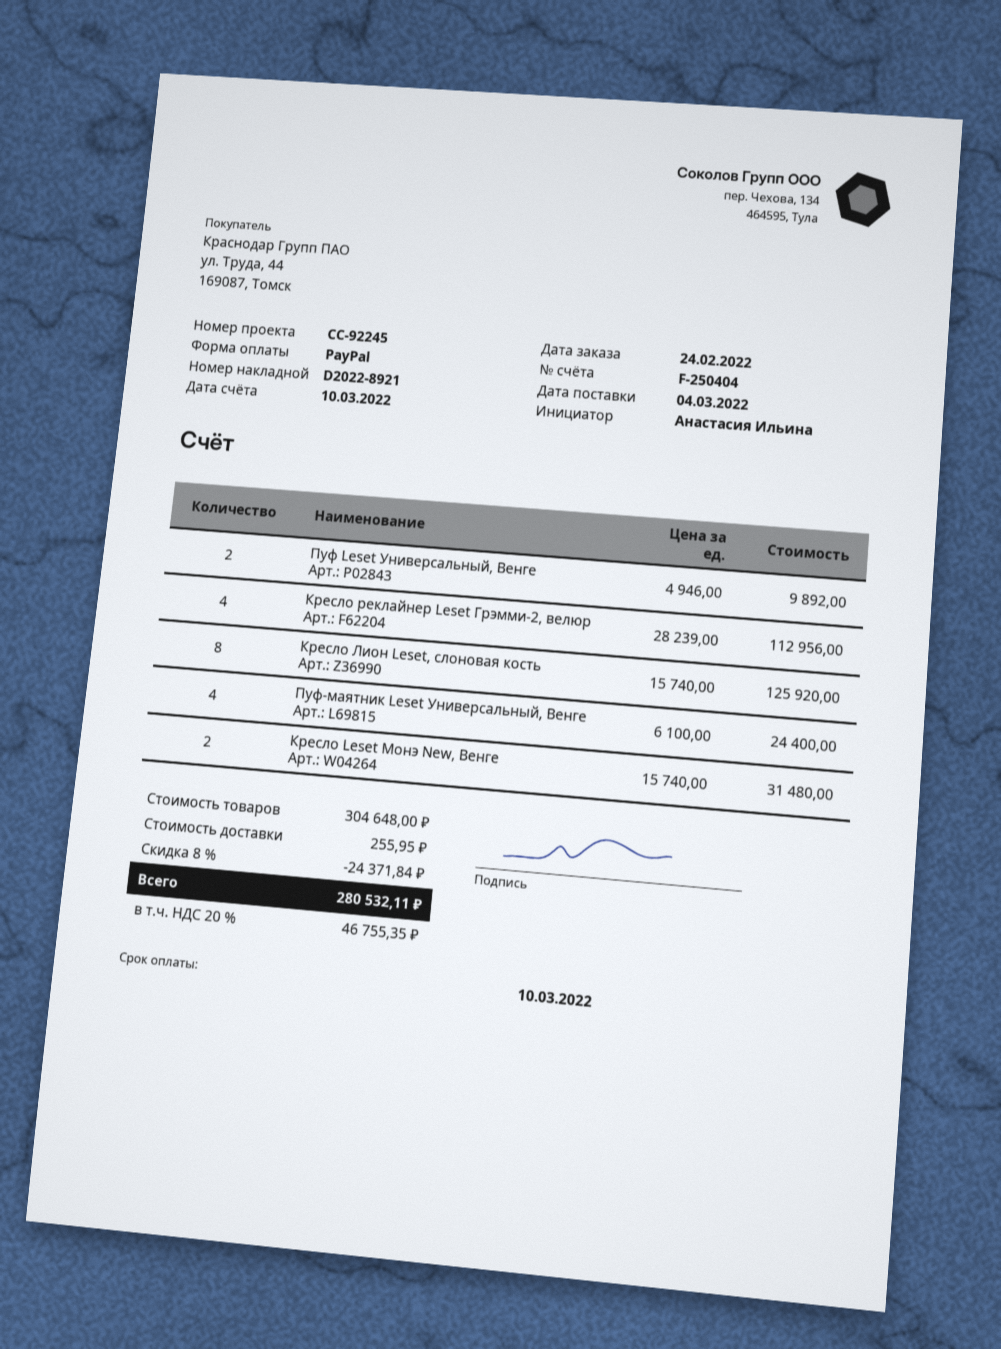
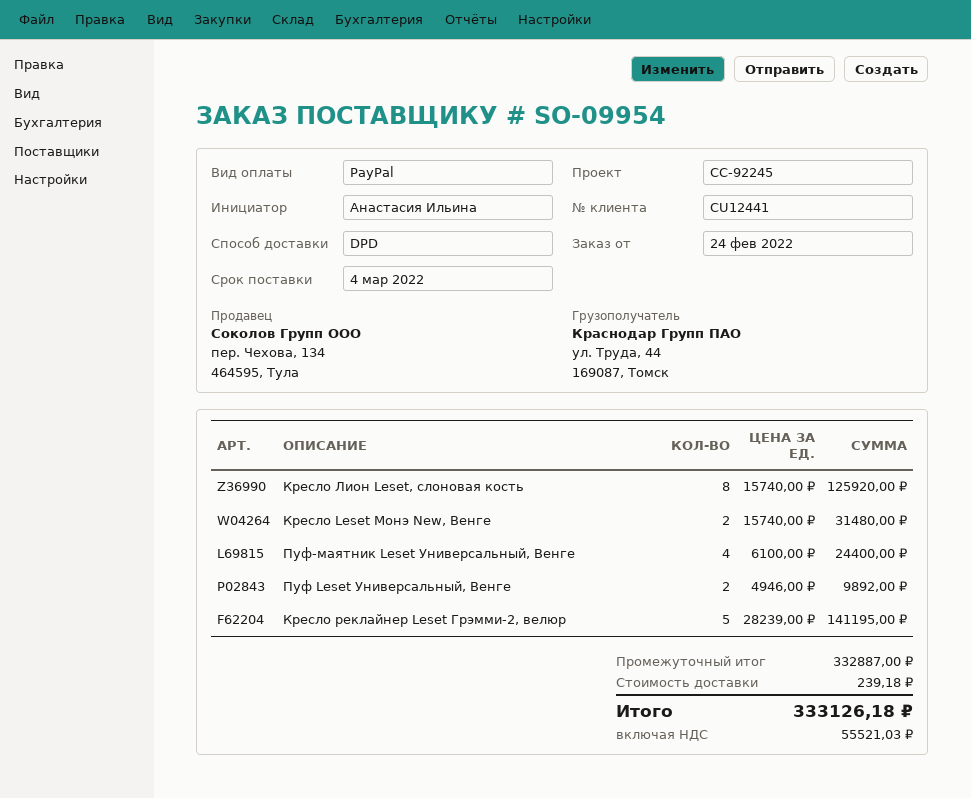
Кресло реклайнер Leset Грэмми-2, велюр: 4 x 28239.00 = 112956.00 -> 5 x 28239.00 = 141195.00
subtotal: 304648.00 -> 332887.00
discount: 8% = 24371.84 -> none
shipping: 255.95 -> 239.18
tax: 46755.35 -> 55521.03
total: 280532.11 -> 333126.18

